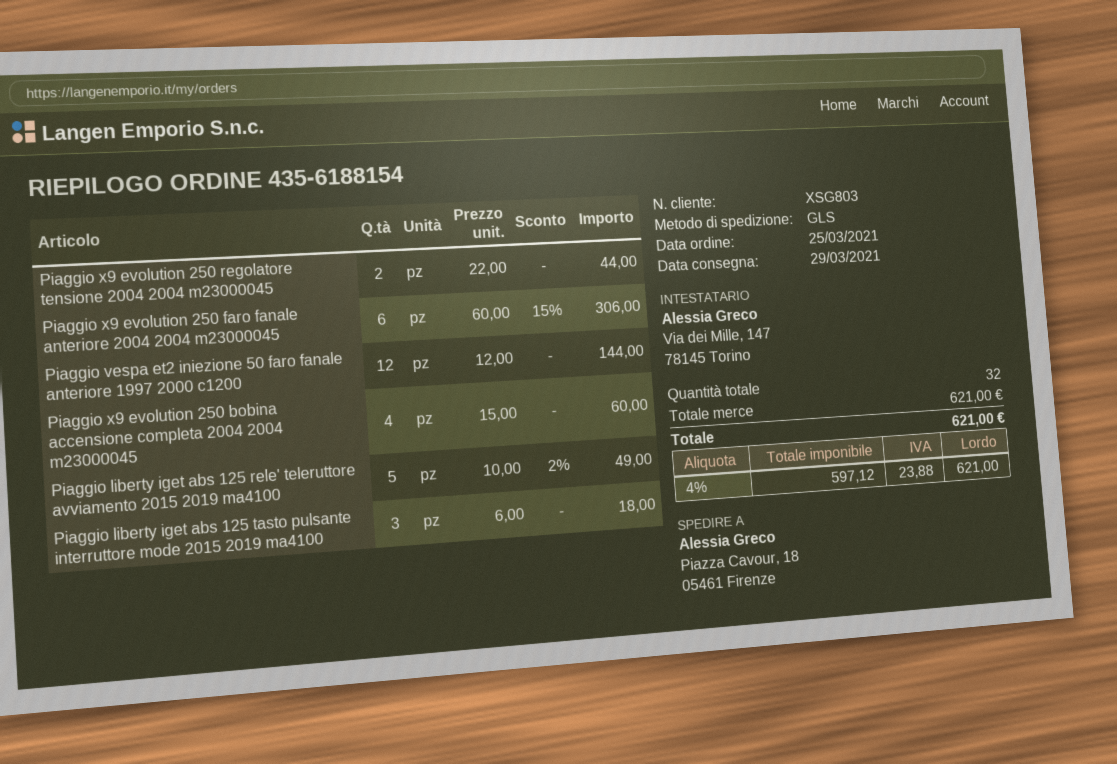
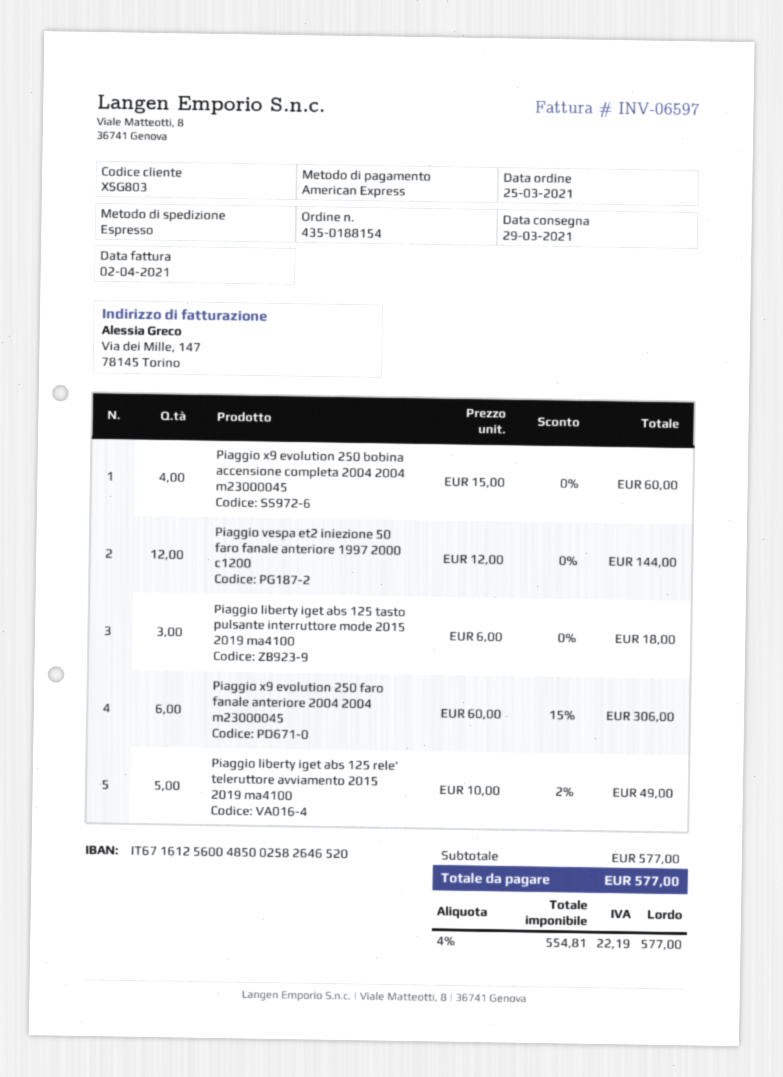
order number: 435-6188154 -> 435-0188154
shipping method: GLS -> express
Piaggio x9 evolution 250 regolatore tensione 2004 2004 m23000045: 2 x 22.00 = 44.00 -> none
subtotal: 621.00 -> 577.00
net: 597.12 -> 554.81
tax: 4% = 23.88 -> 4% = 22.19
total: 621.00 -> 577.00

